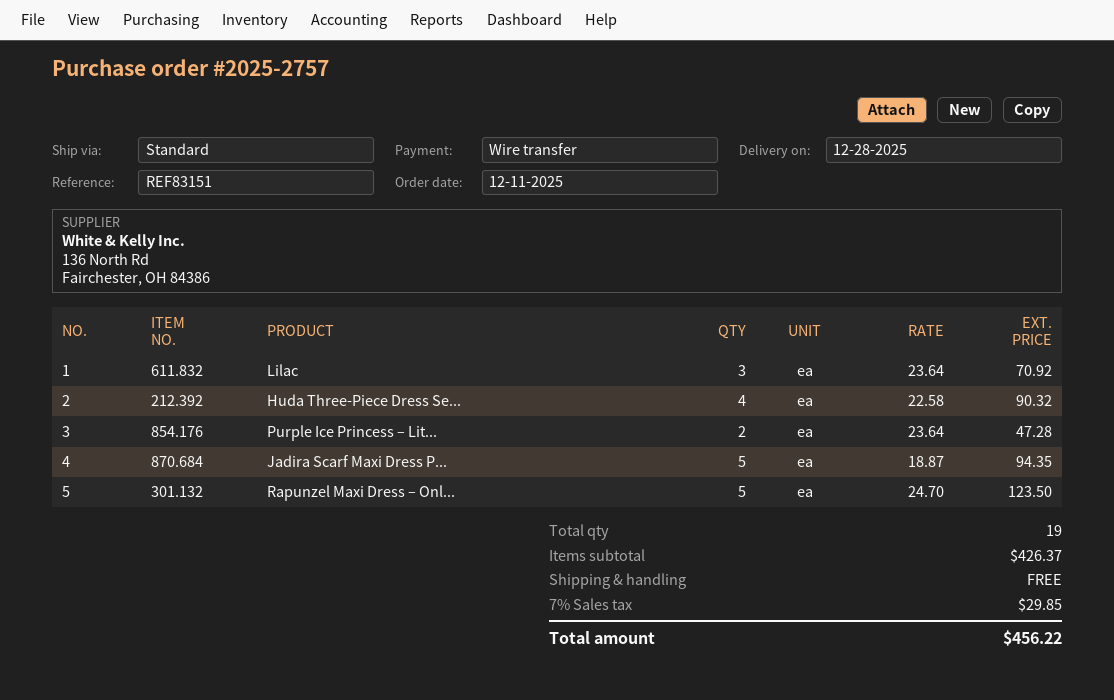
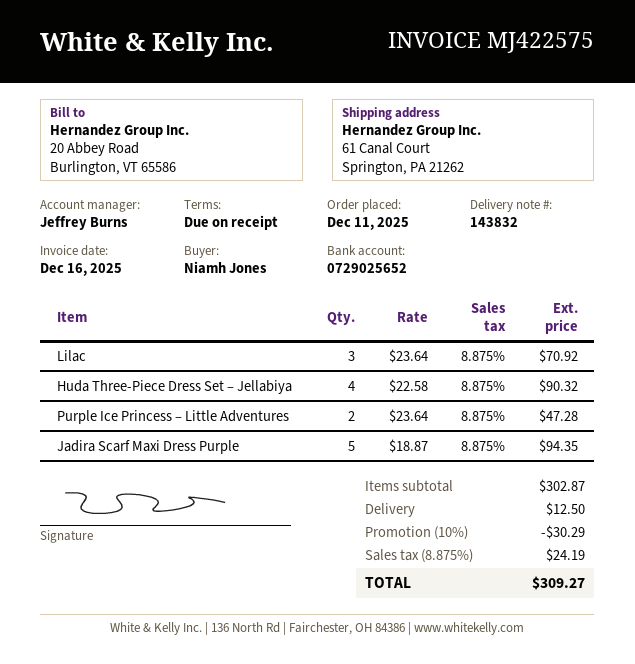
Rapunzel Maxi Dress – Onl...: 5 x 24.70 = 123.50 -> none
subtotal: 426.37 -> 302.87
discount: none -> 10% = 30.29
shipping: 0.00 -> 12.50
tax: 7% = 29.85 -> 8.875% = 24.19
total: 456.22 -> 309.27

